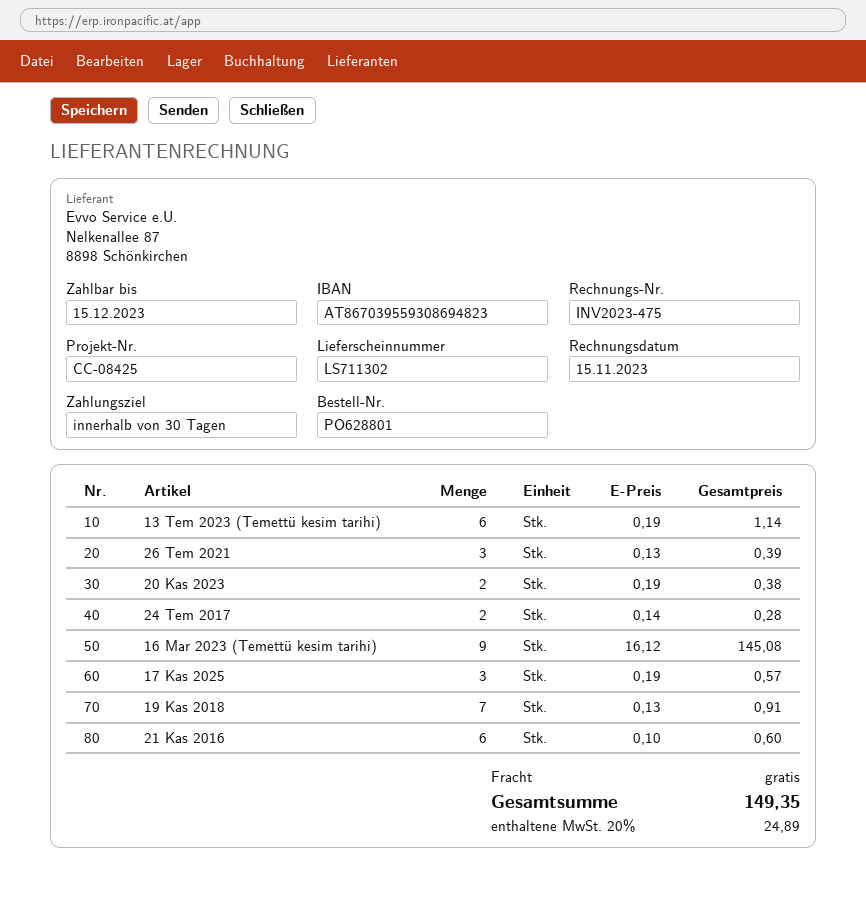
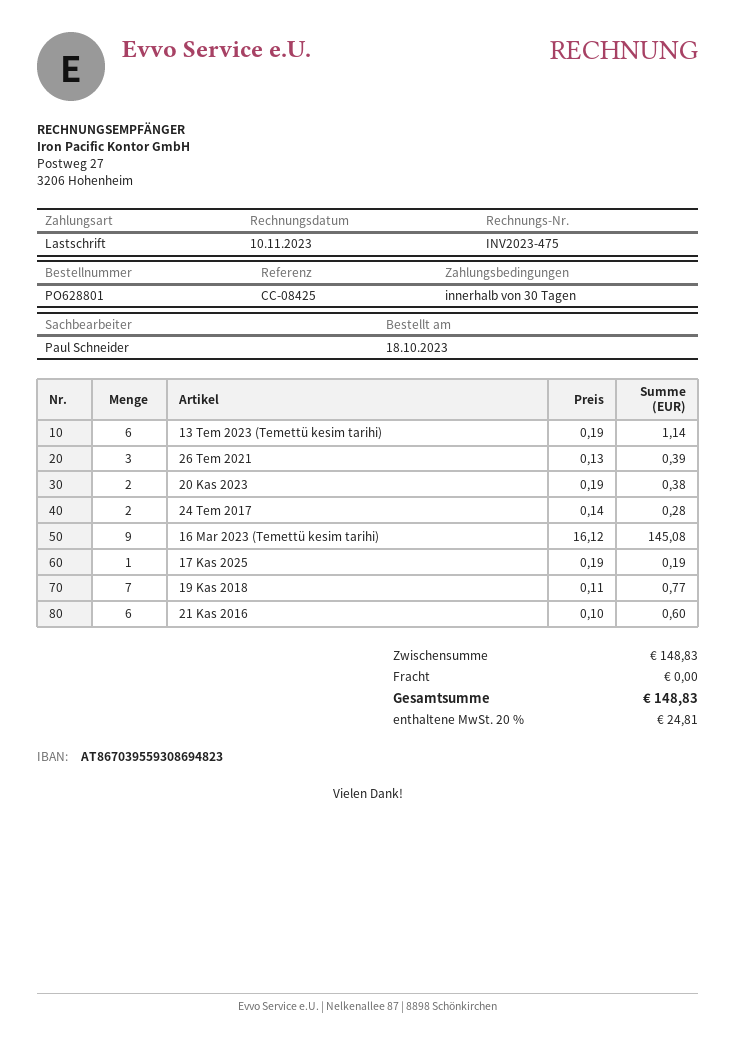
invoice date: 2023-11-15 -> 2023-11-10
17 Kas 2025: 3 x 0.19 = 0.57 -> 1 x 0.19 = 0.19
19 Kas 2018: 7 x 0.13 = 0.91 -> 7 x 0.11 = 0.77
tax: 20% = 24.89 -> 20% = 24.81
total: 149.35 -> 148.83

